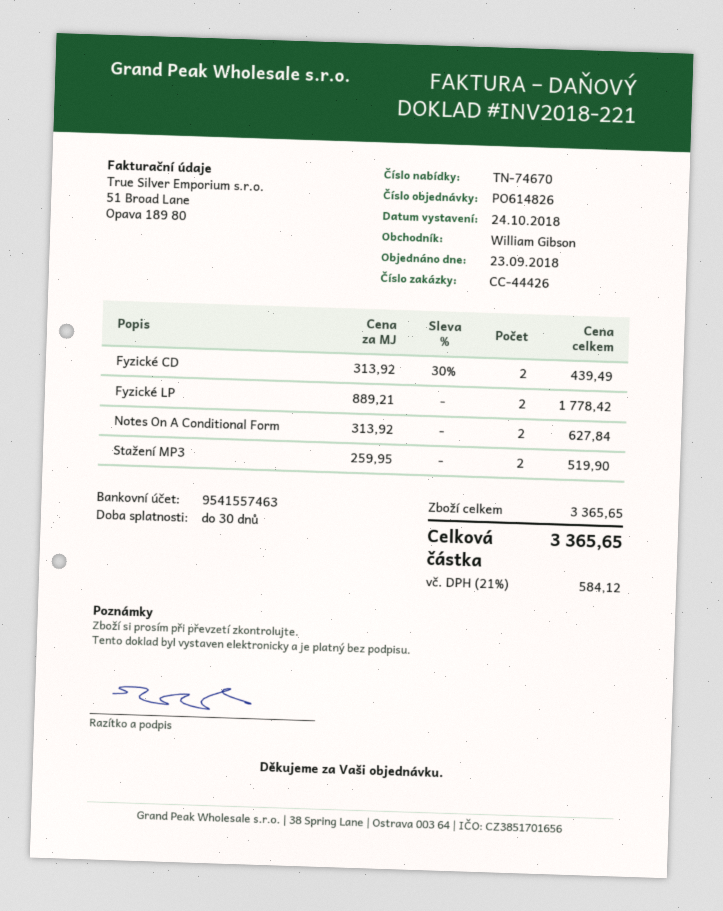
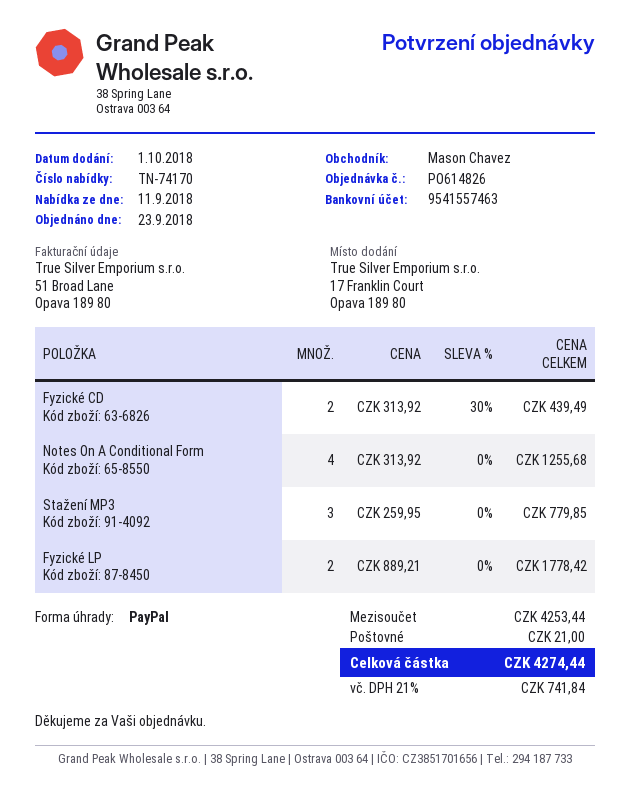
quote number: TN-74670 -> TN-74170
sales rep: William Gibson -> Mason Chavez
Notes On A Conditional Form: 2 x 313.92 = 627.84 -> 4 x 313.92 = 1255.68
Stažení MP3: 2 x 259.95 = 519.90 -> 3 x 259.95 = 779.85
subtotal: 3365.65 -> 4253.44
shipping: none -> 21.00
tax: 21% = 584.12 -> 21% = 741.84
total: 3365.65 -> 4274.44

